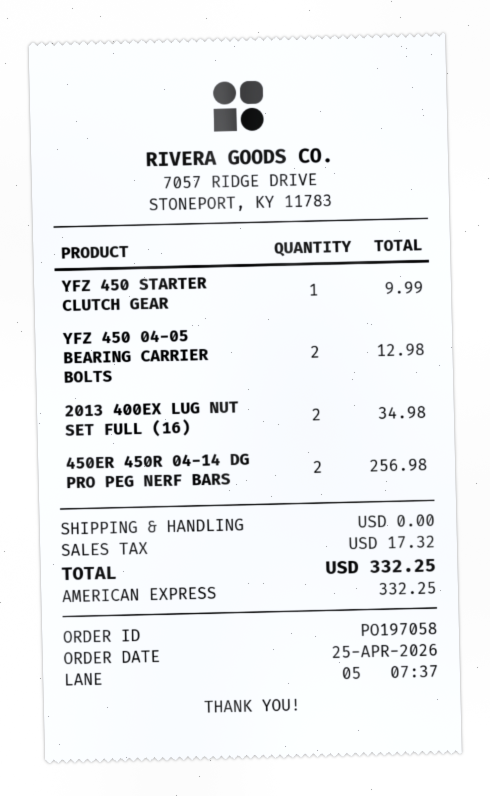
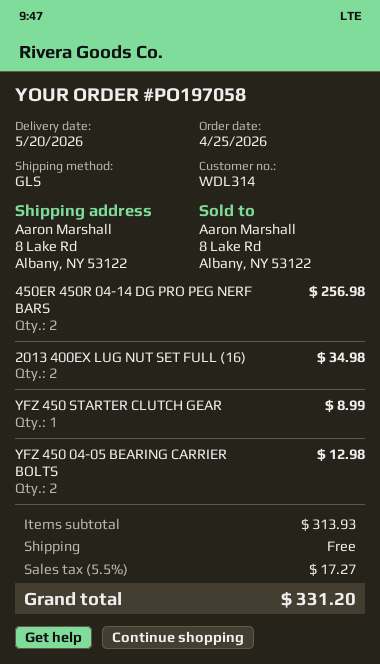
YFZ 450 STARTER CLUTCH GEAR: 1 for 9.99 -> 1 for 8.99
tax: 17.32 -> 17.27
total: 332.25 -> 331.20

